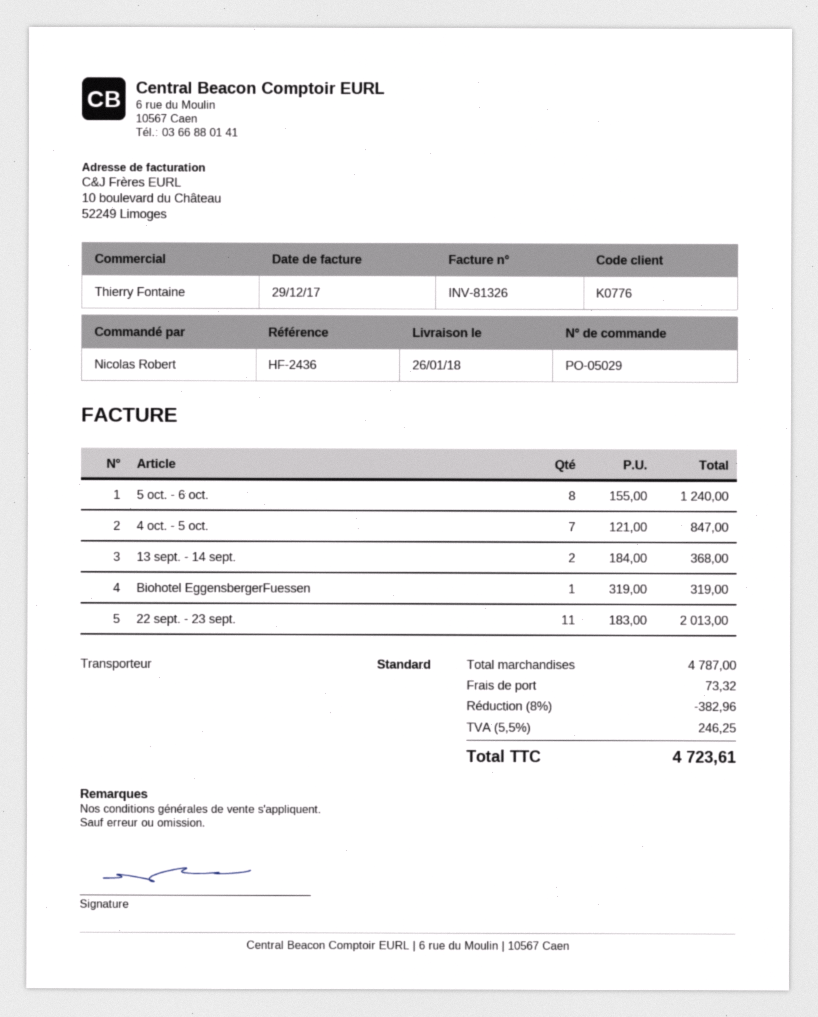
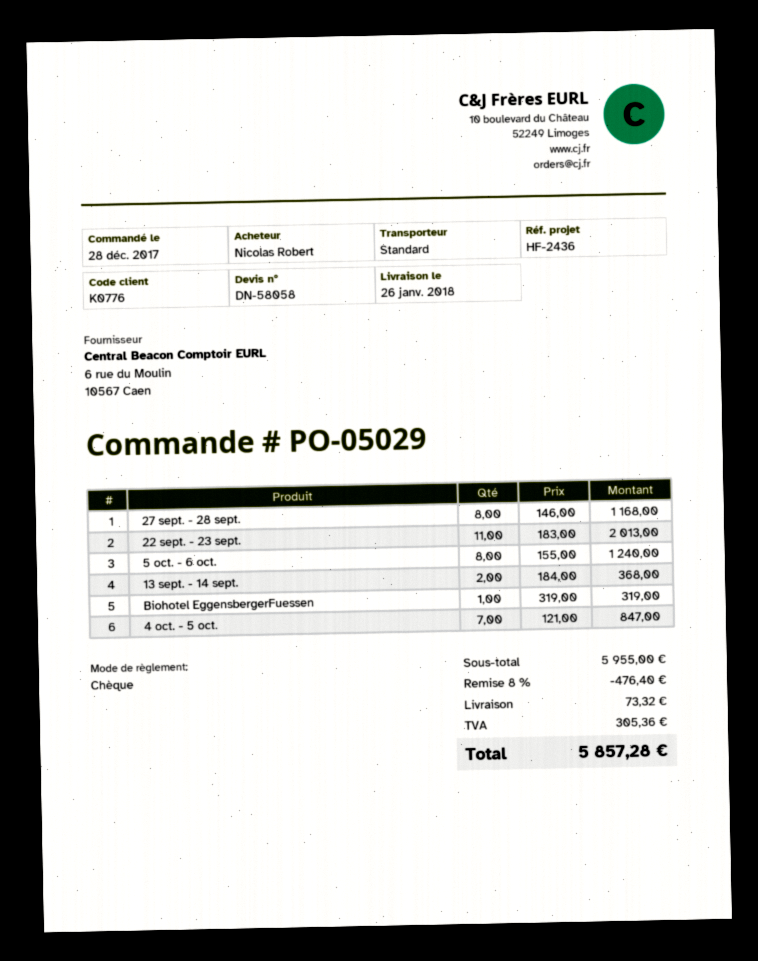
27 sept. - 28 sept.: none -> 8 x 146.00 = 1168.00
subtotal: 4787.00 -> 5955.00
discount: 8% = 382.96 -> 8% = 476.40
tax: 246.25 -> 305.36
total: 4723.61 -> 5857.28

